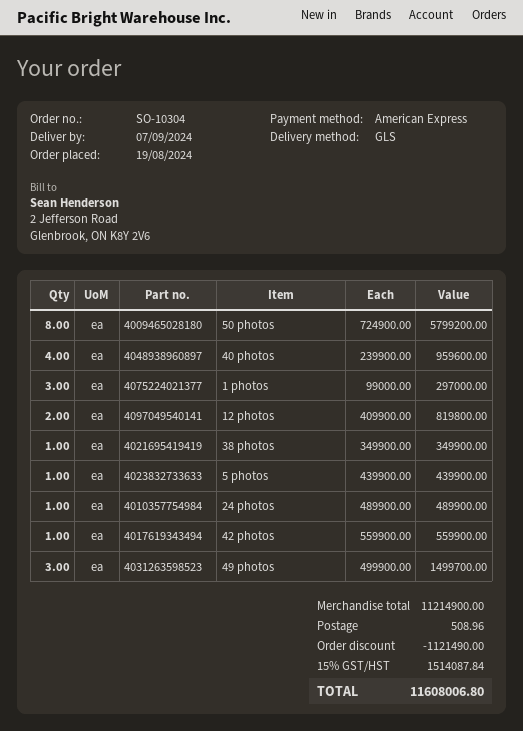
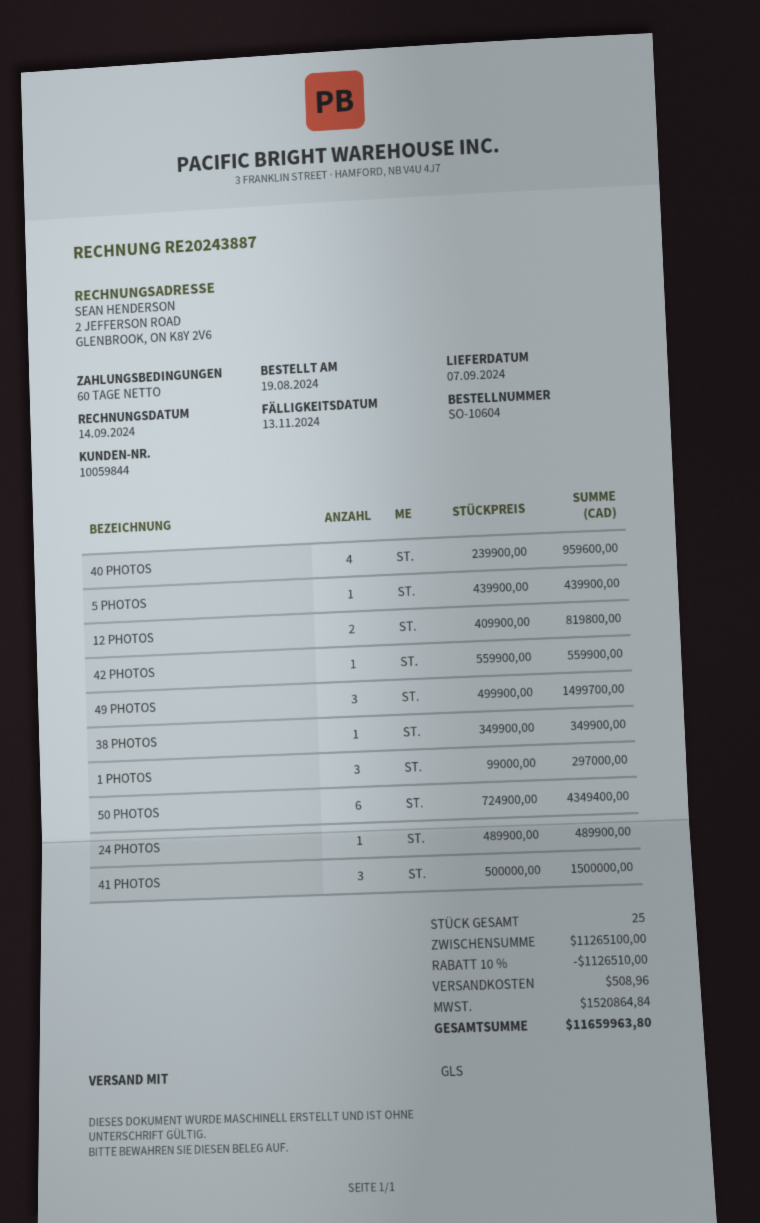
order number: SO-10304 -> SO-10604
50 photos: 8 x 724900.00 = 5799200.00 -> 6 x 724900.00 = 4349400.00
41 PHOTOS: none -> 3 x 500000.00 = 1500000.00
subtotal: 11214900.00 -> 11265100.00
discount: 1121490.00 -> 1126510.00
tax: 1514087.84 -> 1520864.84
total: 11608006.80 -> 11659963.80

